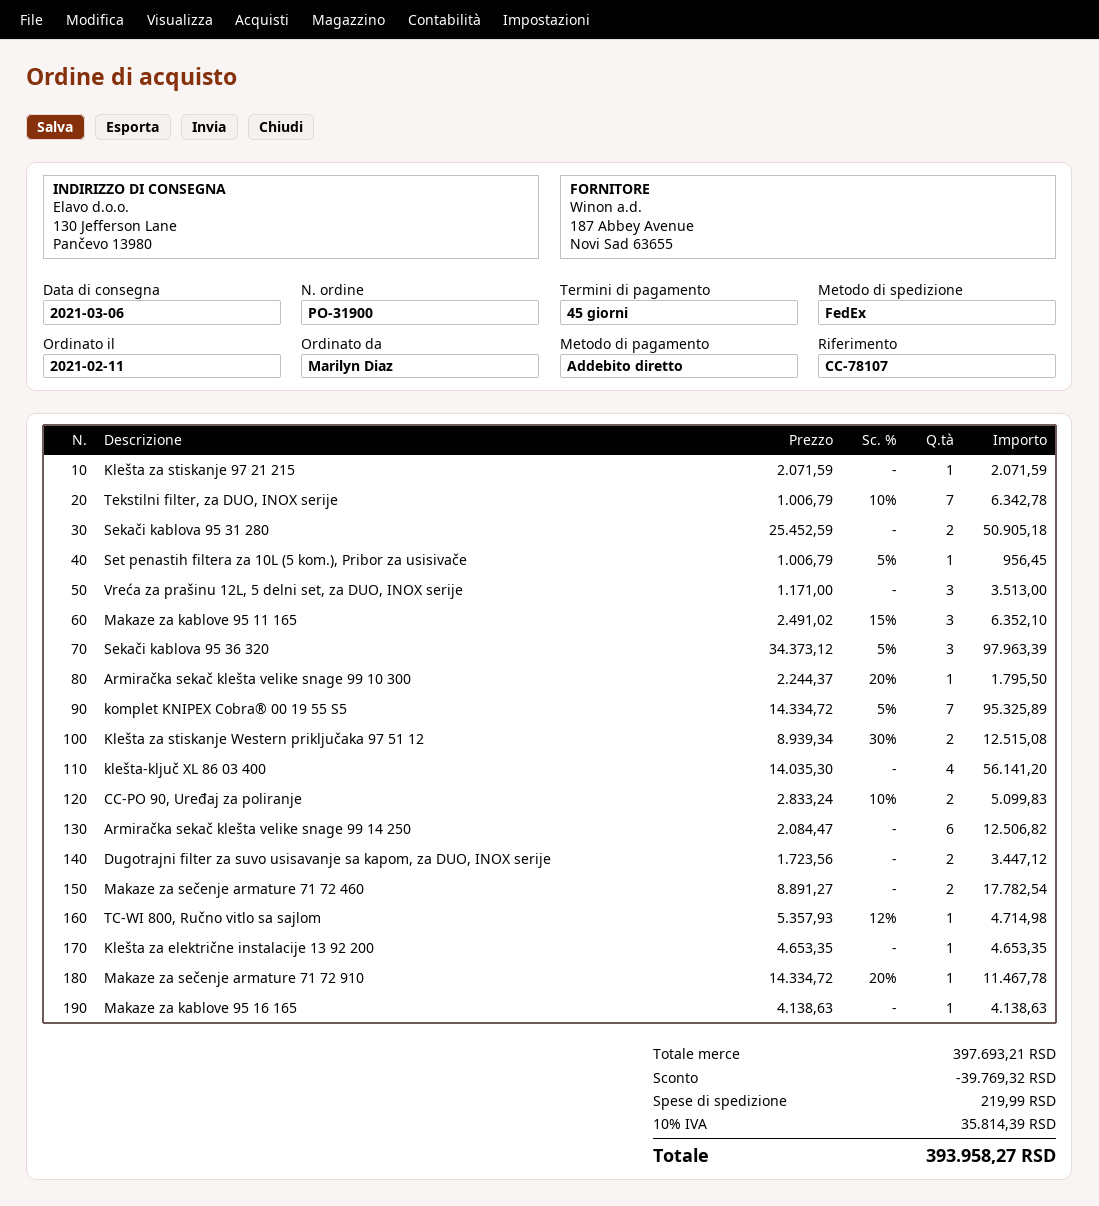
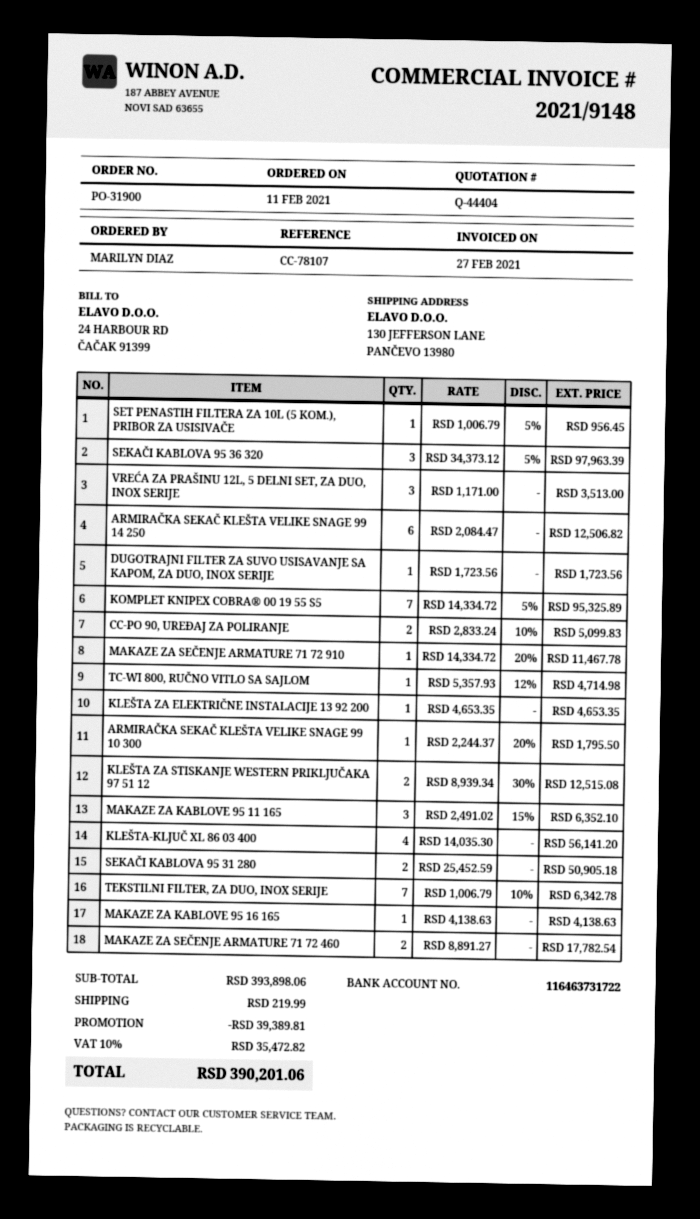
Klešta za stiskanje 97 21 215: 1 x 2071.59 = 2071.59 -> none
Dugotrajni filter za suvo usisavanje sa kapom, za DUO, INOX serije: 2 x 1723.56 = 3447.12 -> 1 x 1723.56 = 1723.56
subtotal: 397693.21 -> 393898.06
discount: 39769.32 -> 39389.81
tax: 10% = 35814.39 -> 10% = 35472.82
total: 393958.27 -> 390201.06

